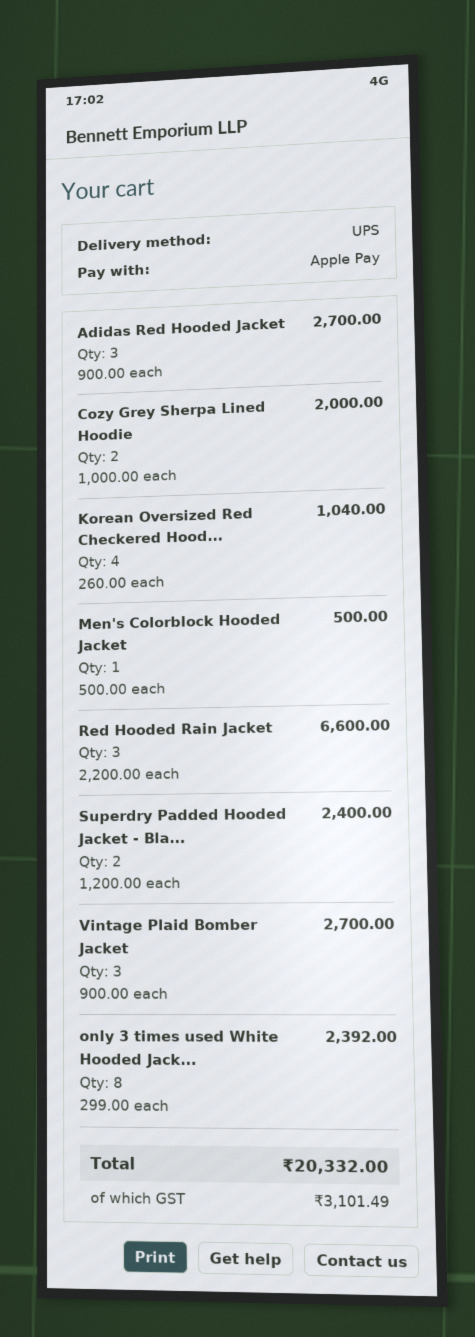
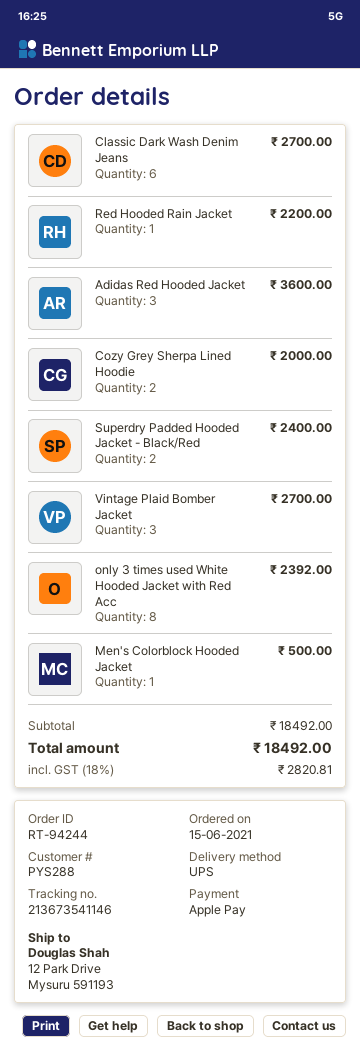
Adidas Red Hooded Jacket: 3 for 2700.00 -> 3 for 3600.00
Korean Oversized Red Checkered Hood...: 4 for 1040.00 -> none
Red Hooded Rain Jacket: 3 for 6600.00 -> 1 for 2200.00
Classic Dark Wash Denim Jeans: none -> 6 for 2700.00
tax: 3101.49 -> 2820.81
total: 20332.00 -> 18492.00

